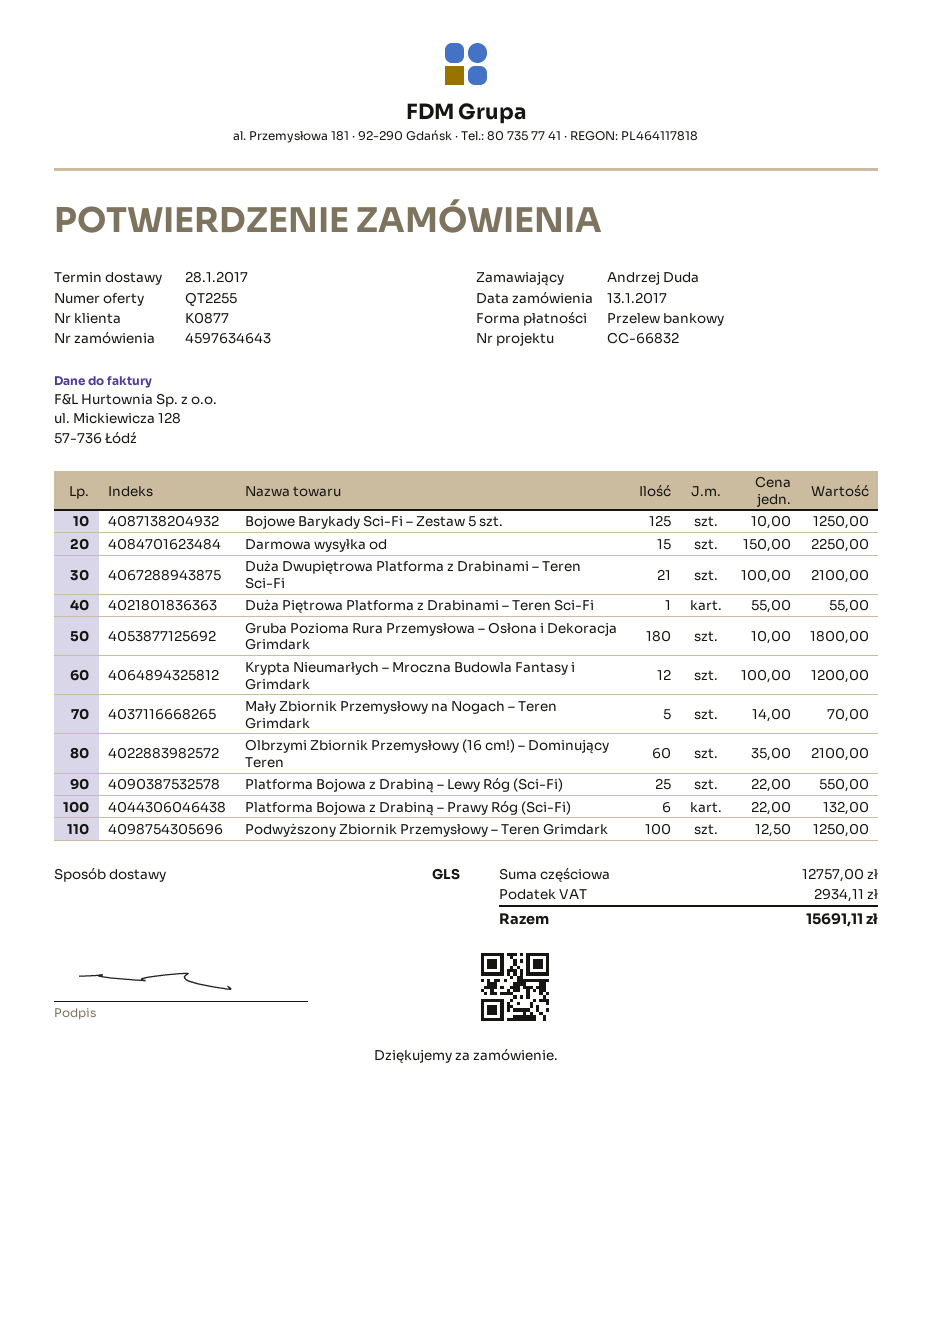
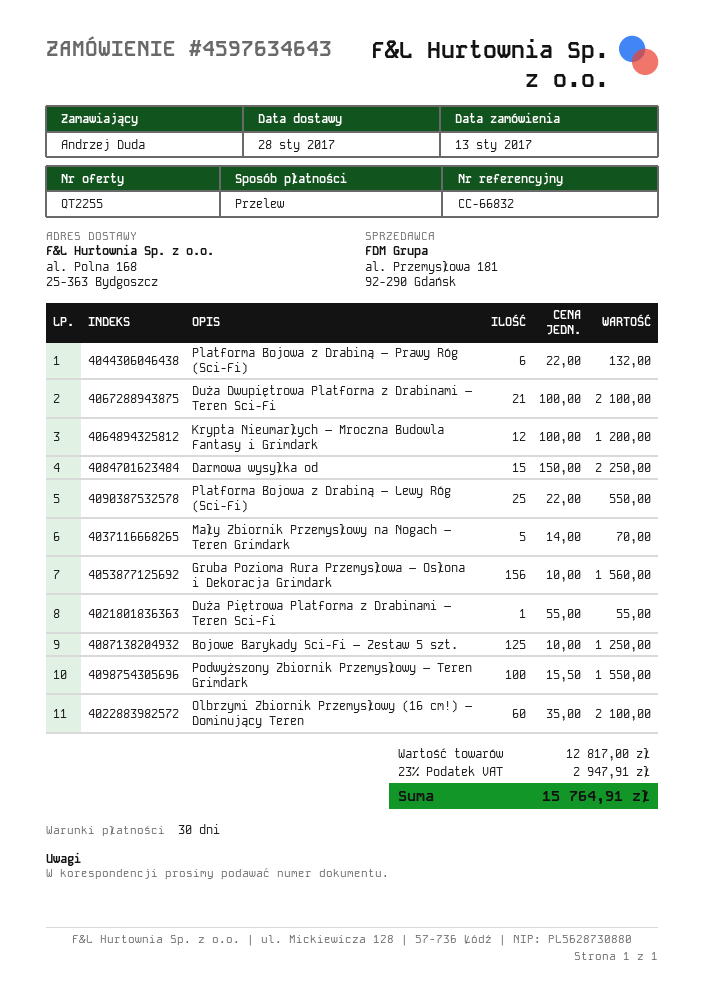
Gruba Pozioma Rura Przemysłowa – Osłona i Dekoracja Grimdark: 180 x 10.00 = 1800.00 -> 156 x 10.00 = 1560.00
Podwyższony Zbiornik Przemysłowy – Teren Grimdark: 100 x 12.50 = 1250.00 -> 100 x 15.50 = 1550.00
subtotal: 12757.00 -> 12817.00
tax: 2934.11 -> 2947.91
total: 15691.11 -> 15764.91

